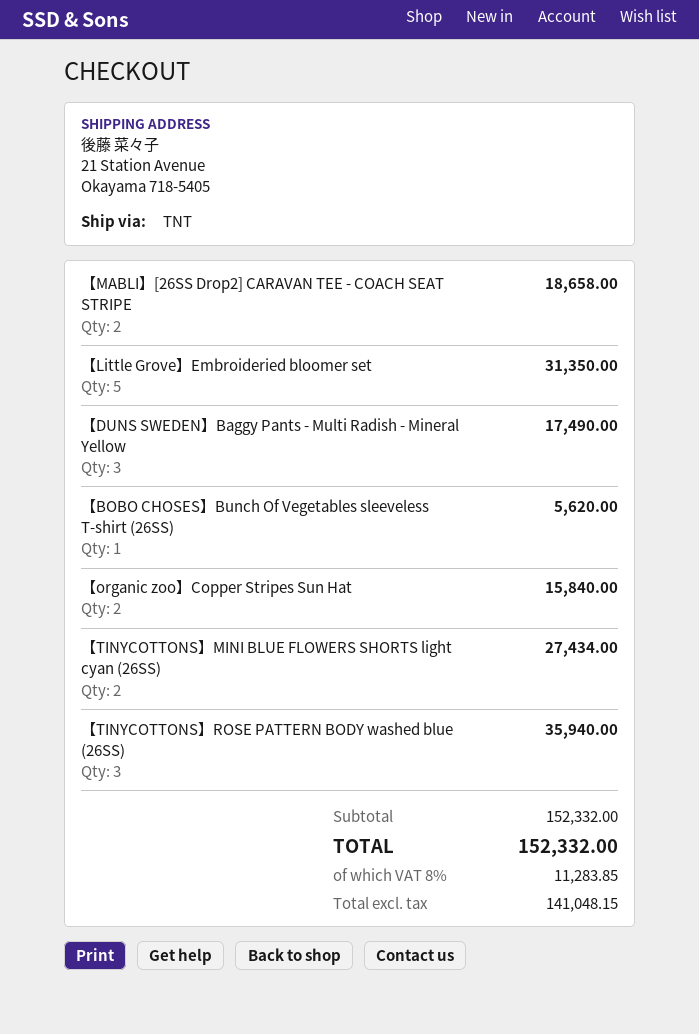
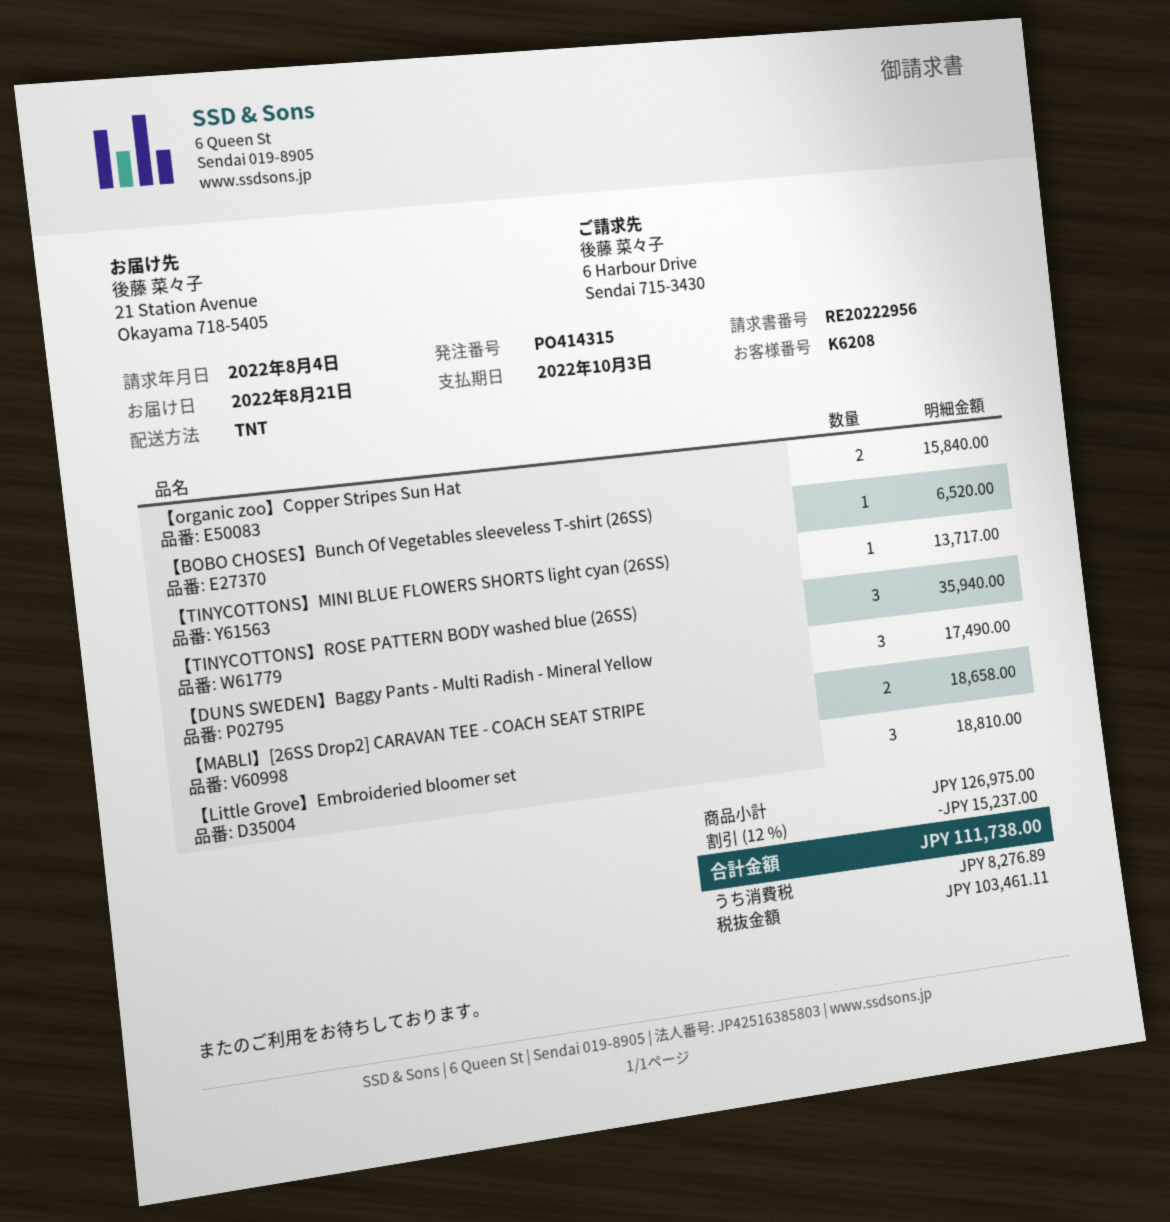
【Little Grove】Embroideried bloomer set: 5 for 31350.00 -> 3 for 18810.00
【BOBO CHOSES】Bunch Of Vegetables sleeveless T-shirt (26SS): 1 for 5620.00 -> 1 for 6520.00
【TINYCOTTONS】MINI BLUE FLOWERS SHORTS light cyan (26SS): 2 for 27434.00 -> 1 for 13717.00
subtotal: 152332.00 -> 126975.00
discount: none -> 12% = 15237.00
net: 141048.15 -> 103461.11
tax: 11283.85 -> 8276.89
total: 152332.00 -> 111738.00

